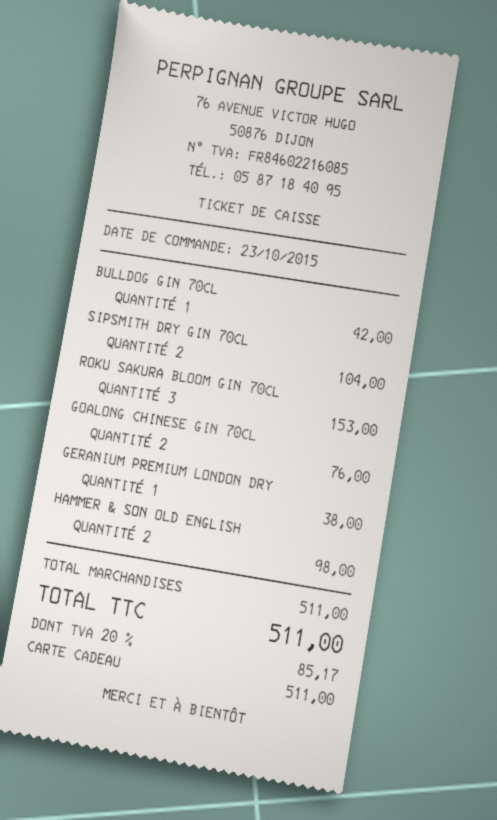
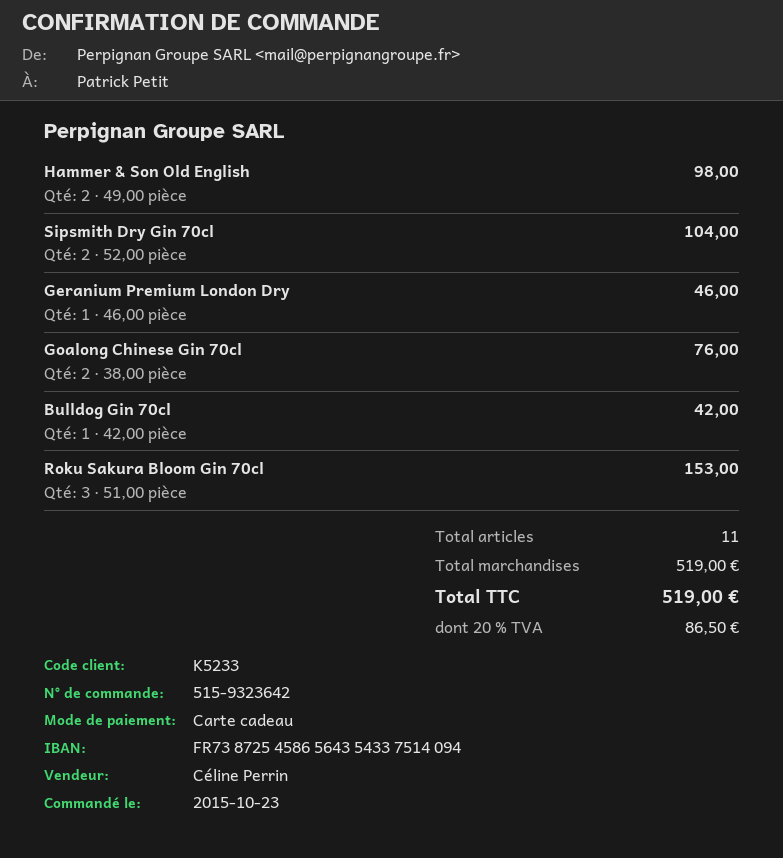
GERANIUM PREMIUM LONDON DRY: 1 for 38.00 -> 1 for 46.00
subtotal: 511.00 -> 519.00
tax: 20% = 85.17 -> 20% = 86.50
total: 511.00 -> 519.00

